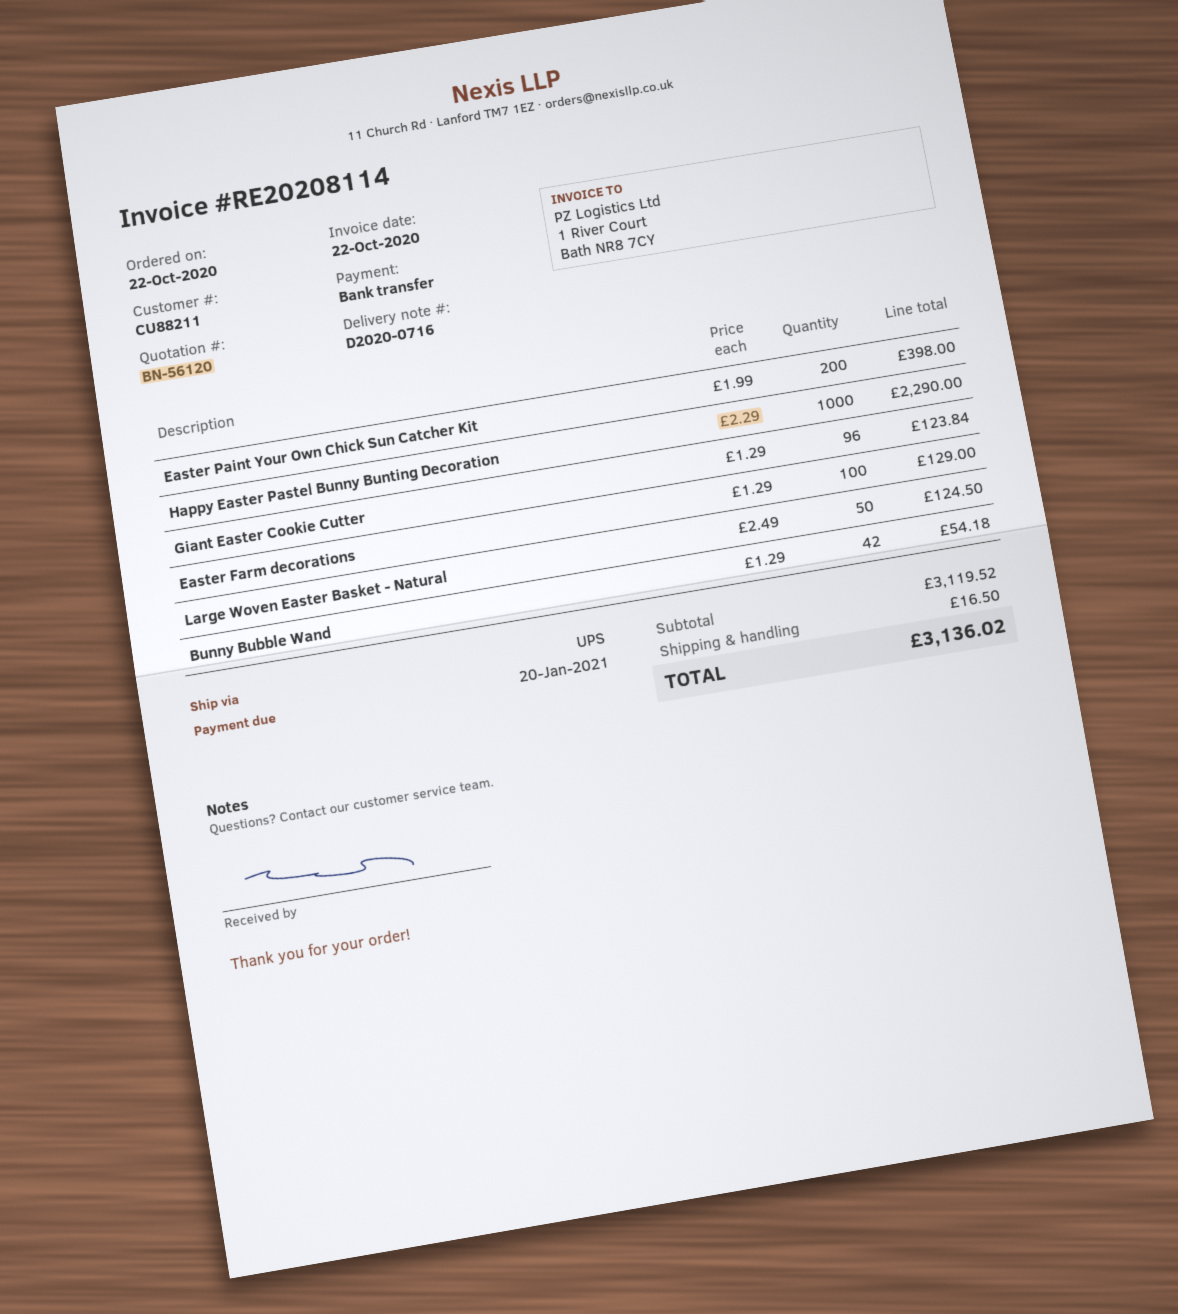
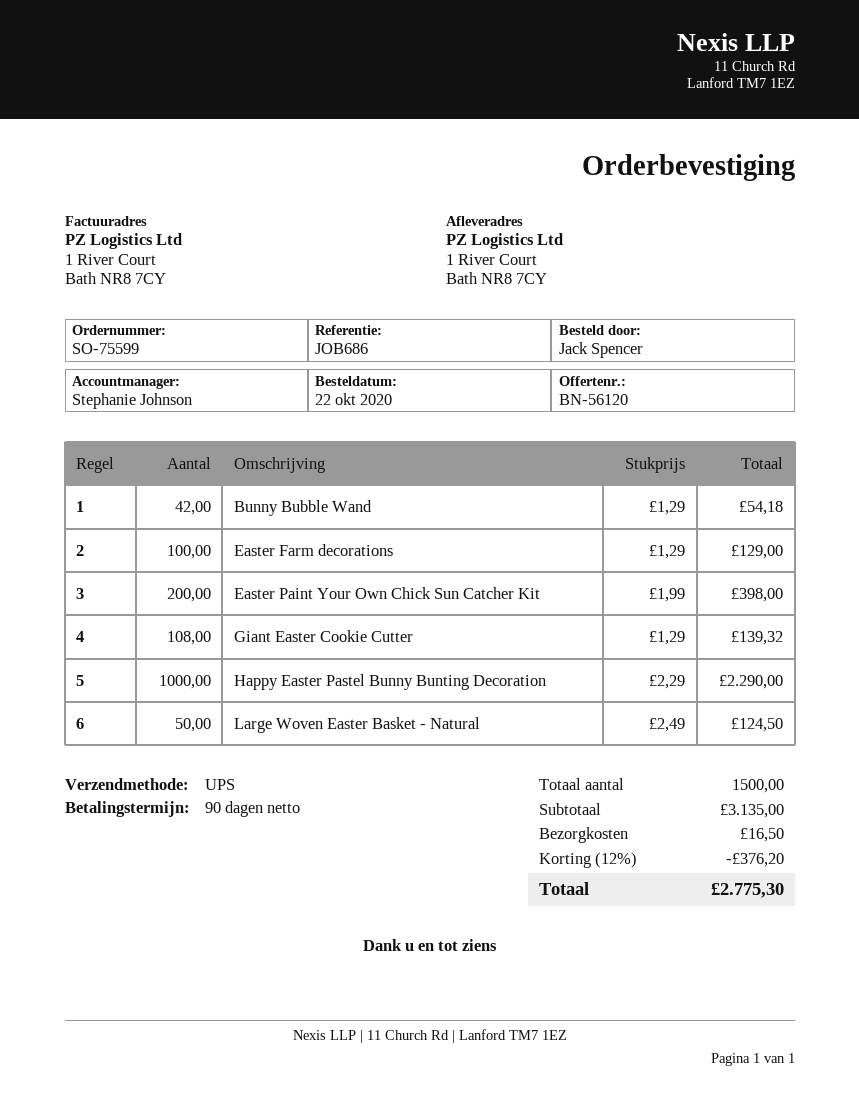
Giant Easter Cookie Cutter: 96 x 1.29 = 123.84 -> 108 x 1.29 = 139.32
subtotal: 3119.52 -> 3135.00
discount: none -> 12% = 376.20
total: 3136.02 -> 2775.30

